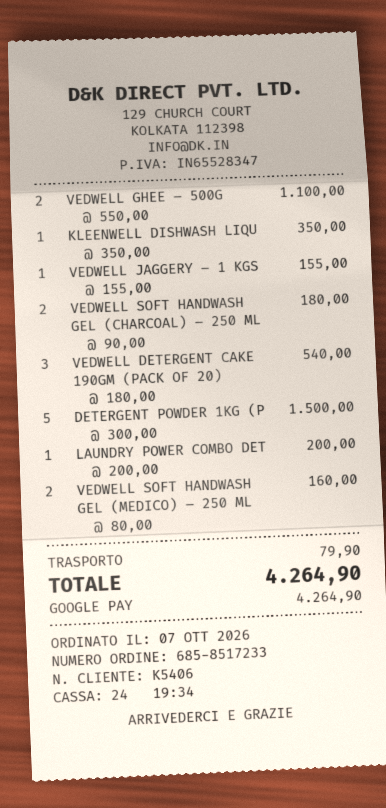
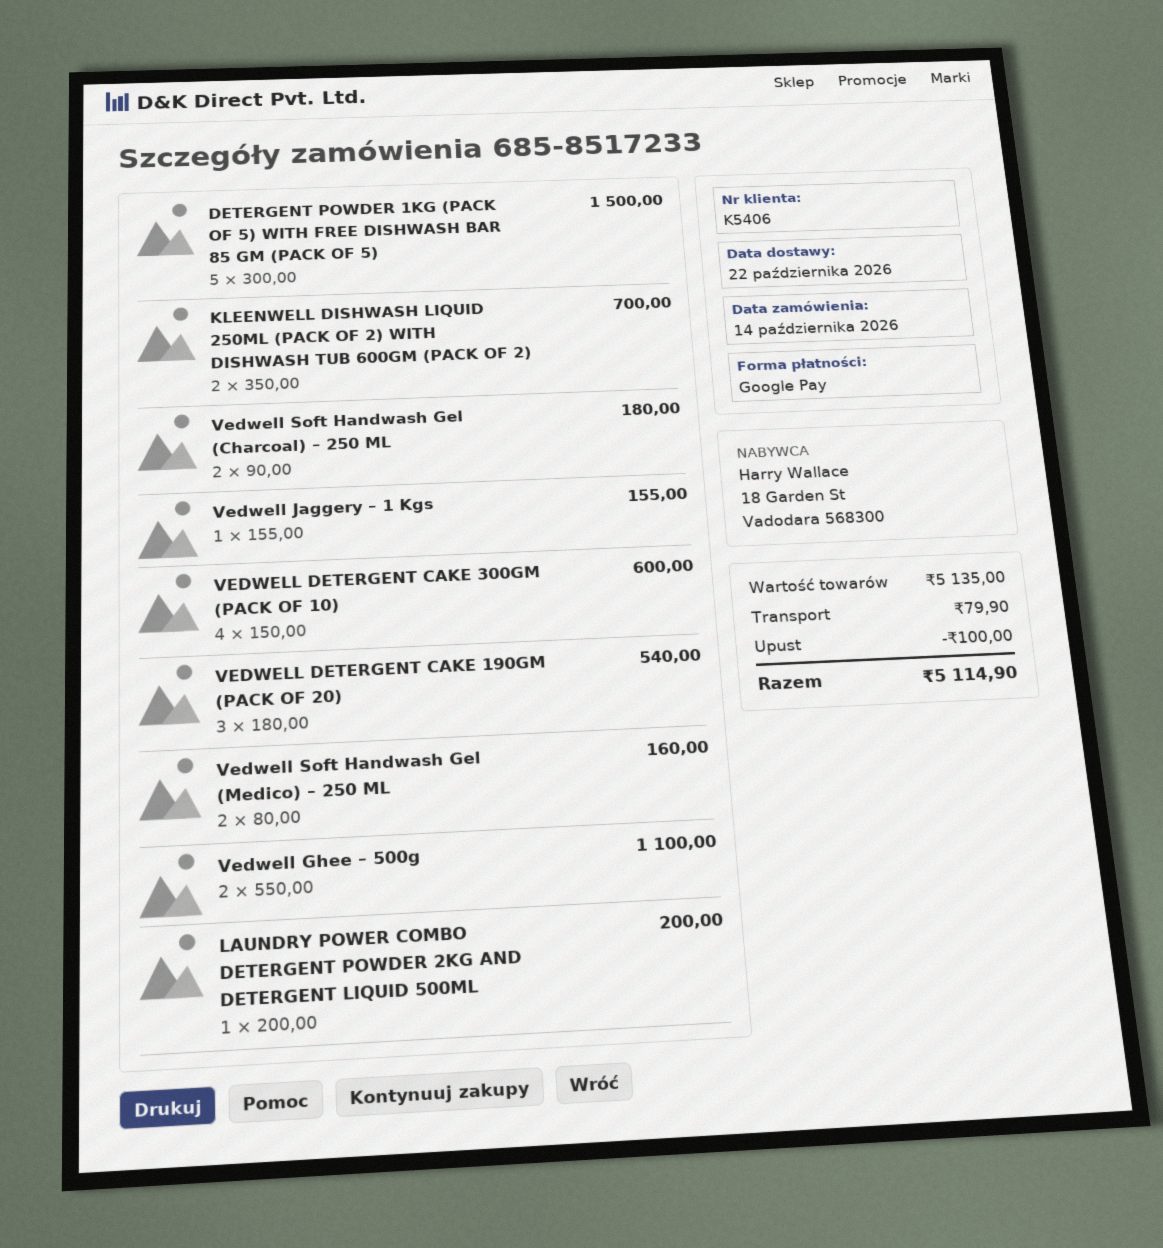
order date: 2026-10-07 -> 2026-10-14
KLEENWELL DISHWASH LIQU: 1 x 350.00 = 350.00 -> 2 x 350.00 = 700.00
VEDWELL DETERGENT CAKE 300GM (PACK OF 10): none -> 4 x 150.00 = 600.00
discount: none -> 100.00
total: 4264.90 -> 5114.90

